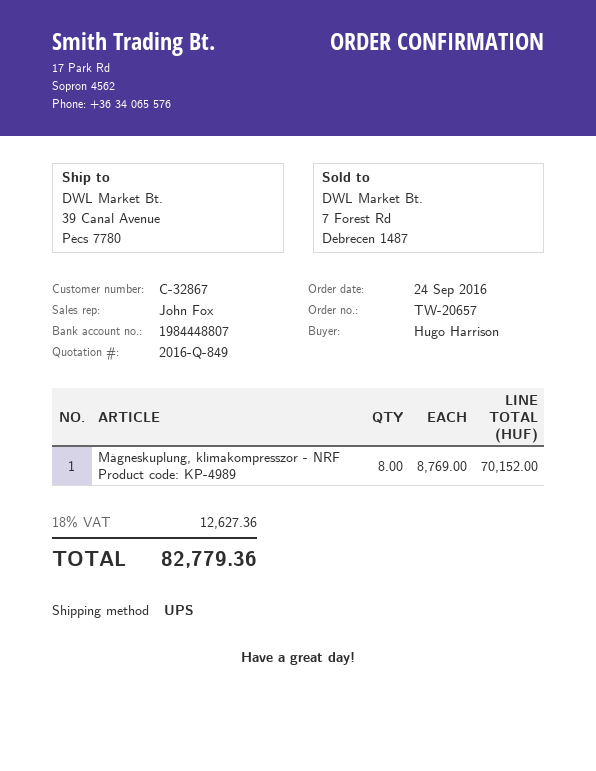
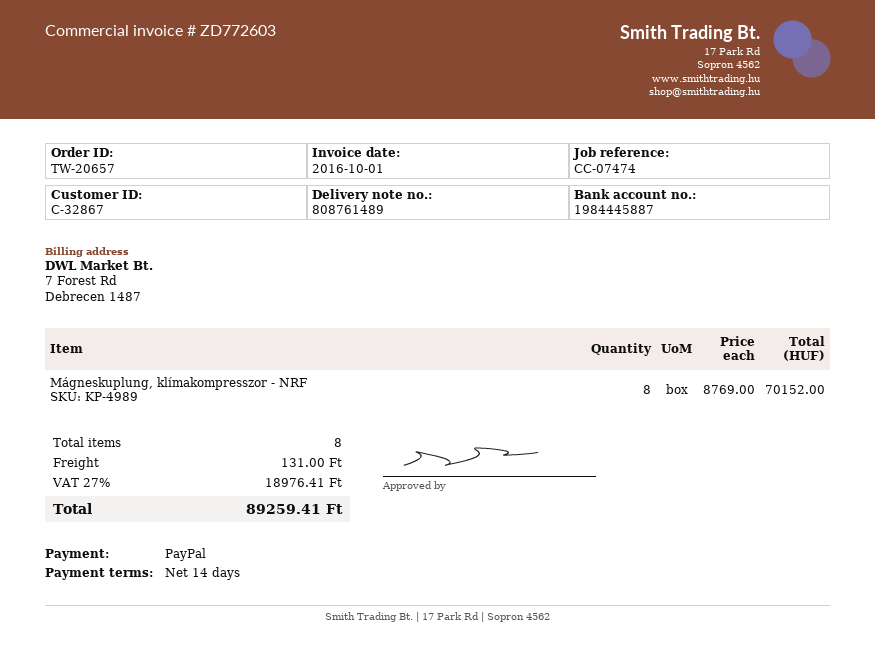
bank account: 1984448807 -> 1984445887
shipping: none -> 131.00
tax: 18% = 12627.36 -> 27% = 18976.41
total: 82779.36 -> 89259.41

